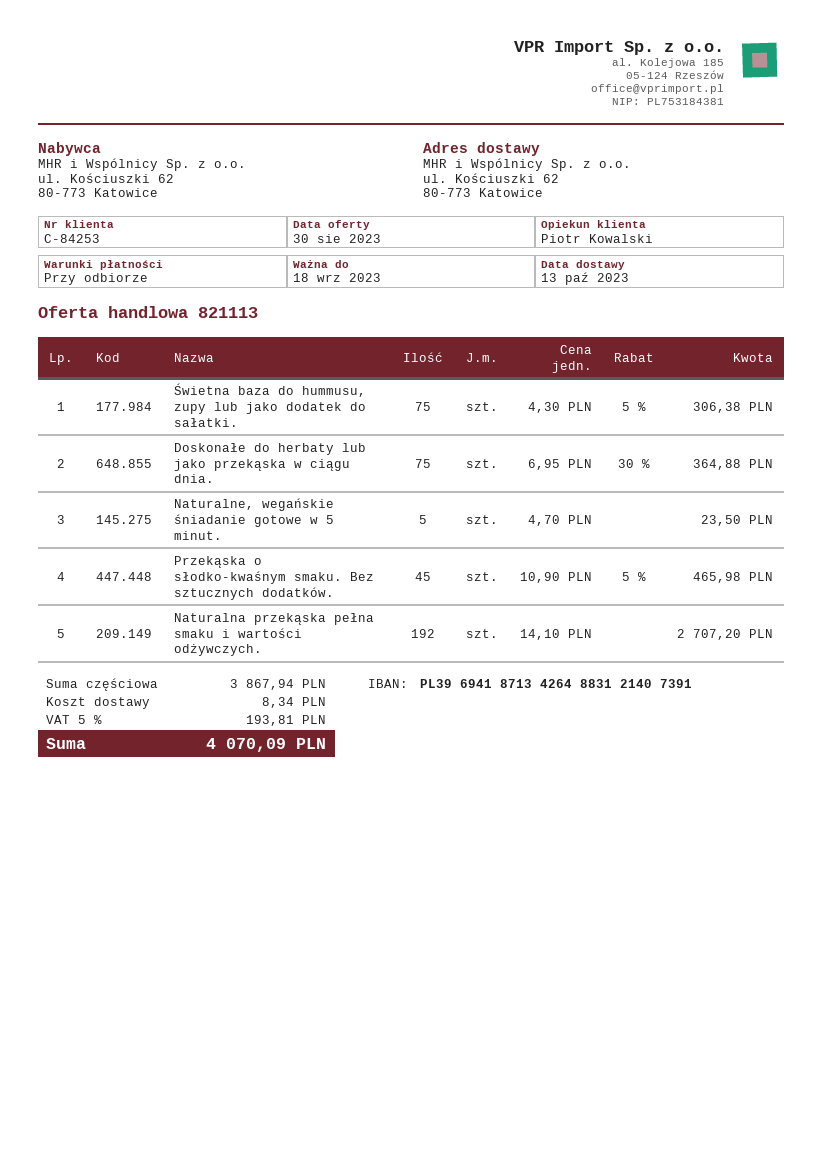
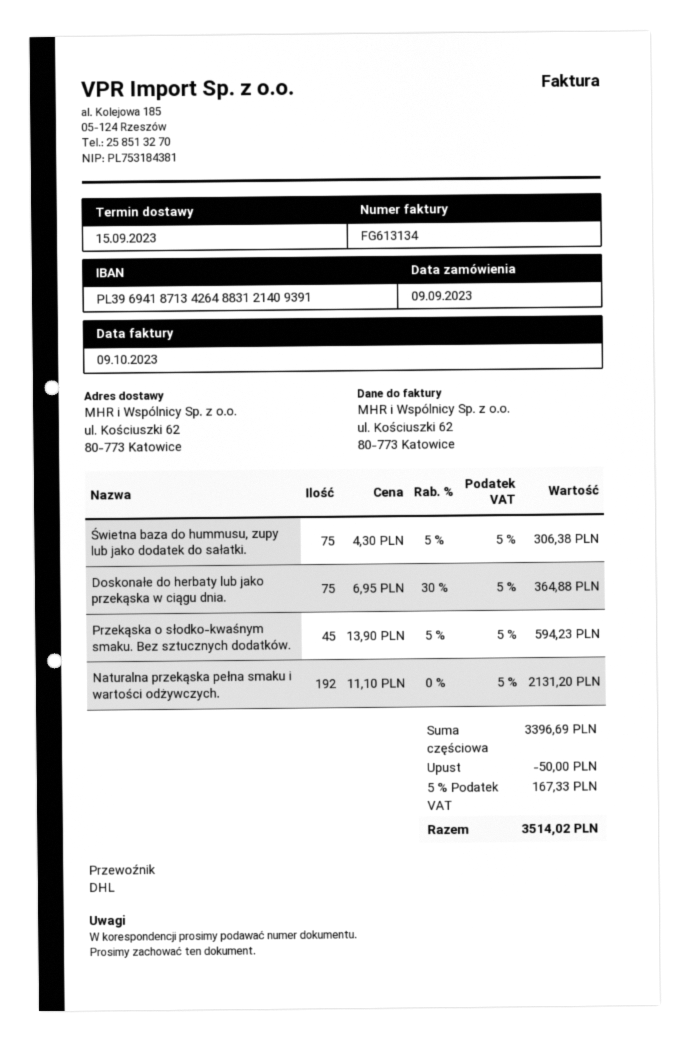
delivery date: 2023-10-13 -> 2023-09-15
bank account: PL39694187134264883121407391 -> PL39694187134264883121409391
Naturalne, wegańskie śniadanie gotowe w 5 minut.: 5 x 4.70 = 23.50 -> none
Przekąska o słodko-kwaśnym smaku. Bez sztucznych dodatków.: 45 x 10.90 - 5% = 465.98 -> 45 x 13.90 - 5% = 594.23
Naturalna przekąska pełna smaku i wartości odżywczych.: 192 x 14.10 = 2707.20 -> 192 x 11.10 = 2131.20
subtotal: 3867.94 -> 3396.69
discount: none -> 50.00
shipping: 8.34 -> none
tax: 5% = 193.81 -> 5% = 167.33
total: 4070.09 -> 3514.02

